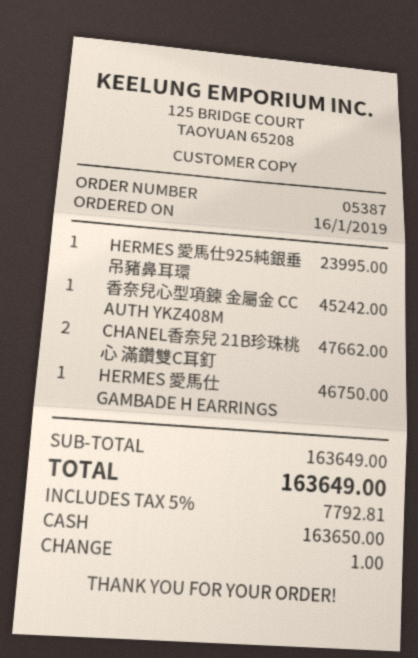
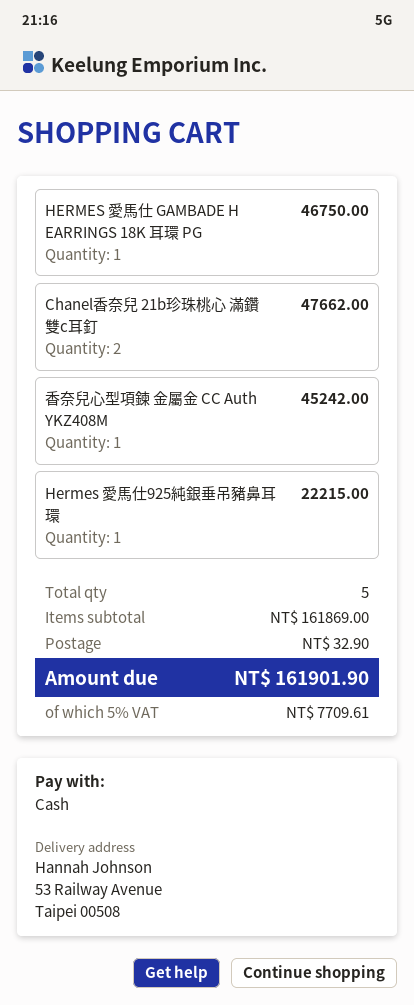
HERMES 愛馬仕925純銀垂吊豬鼻耳環: 1 for 23995.00 -> 1 for 22215.00
subtotal: 163649.00 -> 161869.00
shipping: none -> 32.90
tax: 5% = 7792.81 -> 5% = 7709.61
total: 163649.00 -> 161901.90

